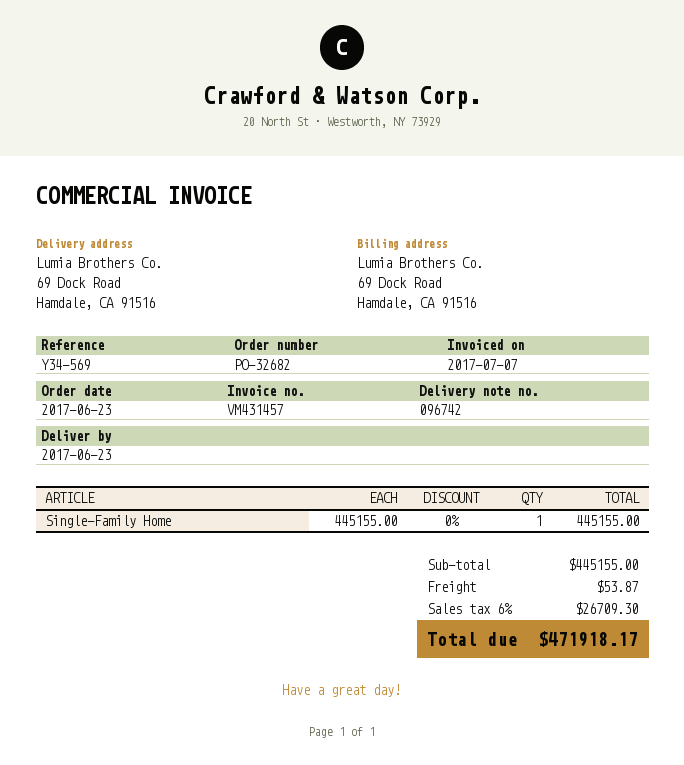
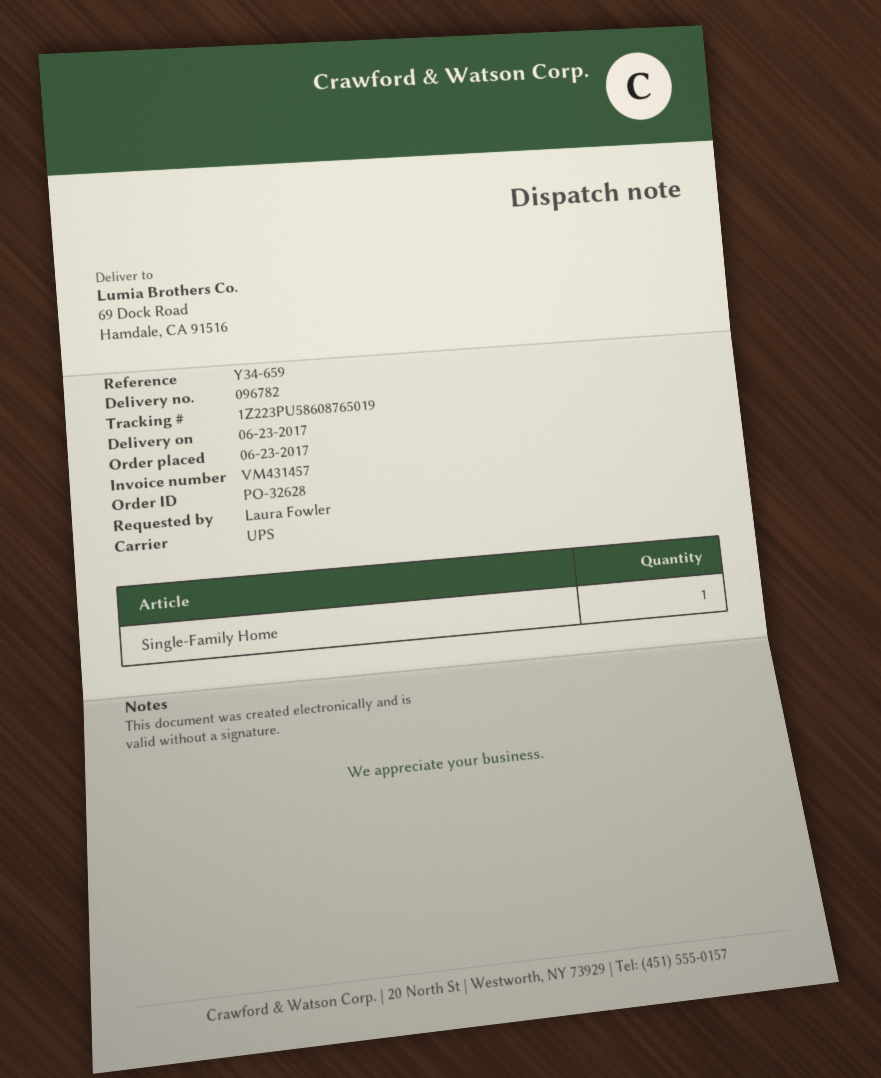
order number: PO-32682 -> PO-32628
delivery note number: 096742 -> 096782
reference: Y34-569 -> Y34-659

